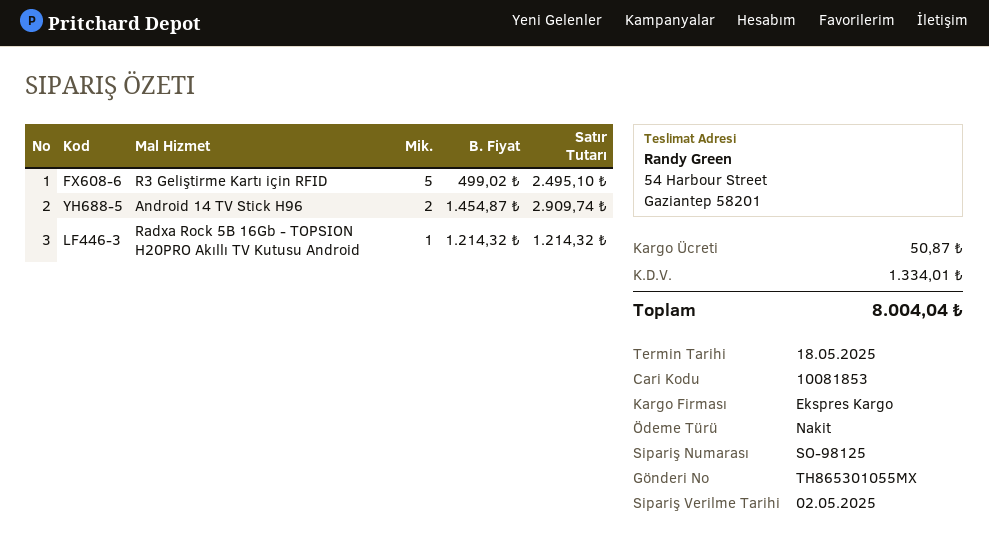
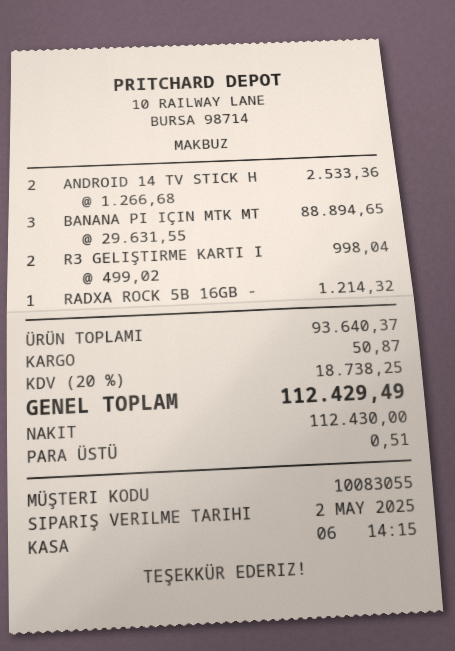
customer number: 10081853 -> 10083055
R3 Geliştirme Kartı için RFID: 5 x 499.02 = 2495.10 -> 2 x 499.02 = 998.04
Android 14 TV Stick H96: 2 x 1454.87 = 2909.74 -> 2 x 1266.68 = 2533.36
BANANA PI IÇIN MTK MT: none -> 3 x 29631.55 = 88894.65
tax: 1334.01 -> 18738.25
total: 8004.04 -> 112429.49

